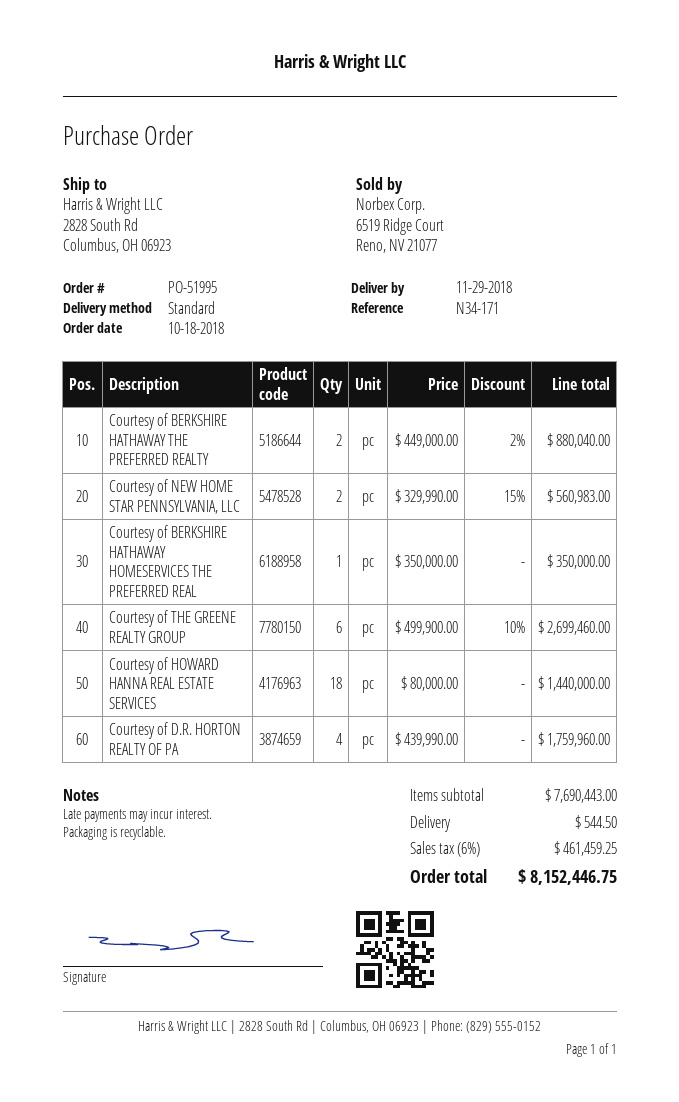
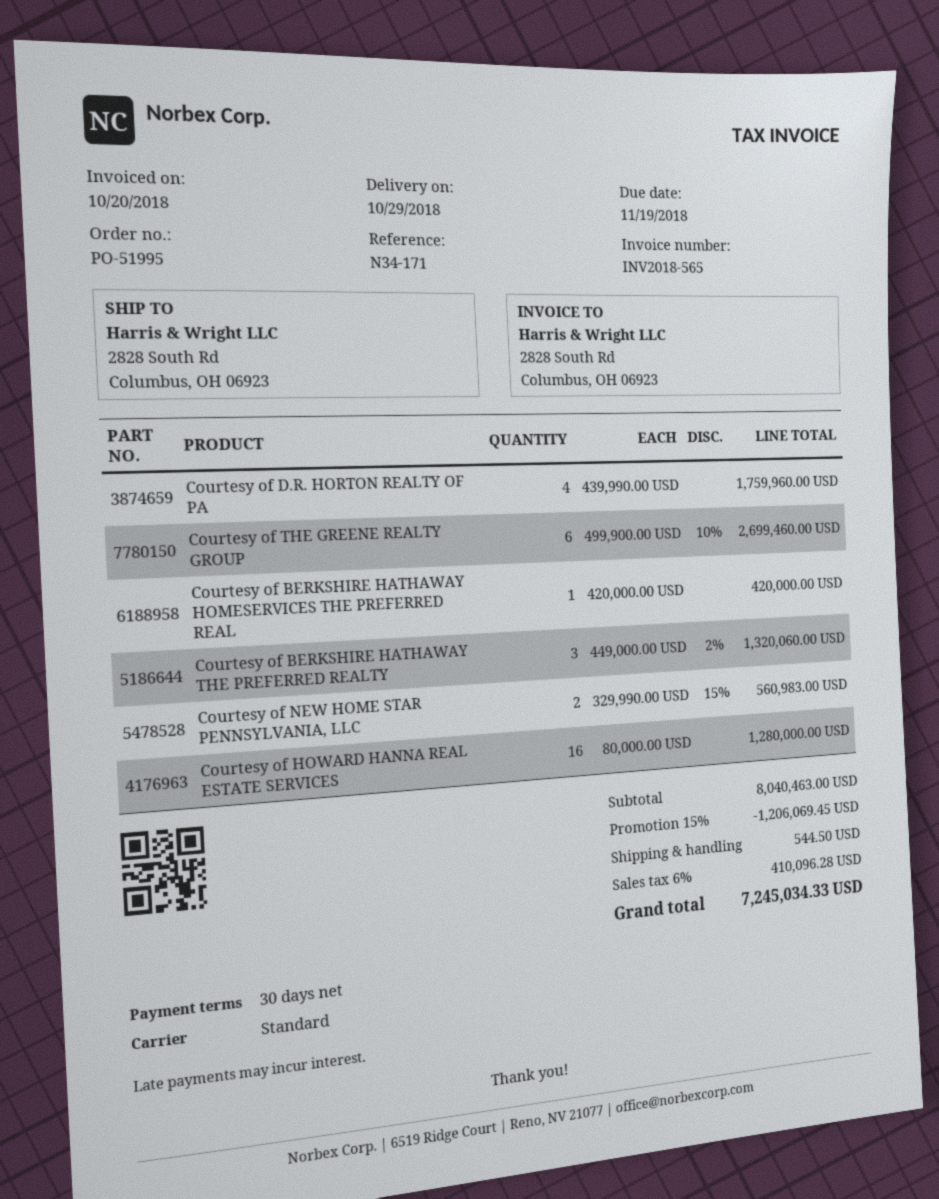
delivery date: 2018-11-29 -> 2018-10-29
Courtesy of BERKSHIRE HATHAWAY THE PREFERRED REALTY: 2 x 449000.00 - 2% = 880040.00 -> 3 x 449000.00 - 2% = 1320060.00
Courtesy of BERKSHIRE HATHAWAY HOMESERVICES THE PREFERRED REAL: 1 x 350000.00 = 350000.00 -> 1 x 420000.00 = 420000.00
Courtesy of HOWARD HANNA REAL ESTATE SERVICES: 18 x 80000.00 = 1440000.00 -> 16 x 80000.00 = 1280000.00
subtotal: 7690443.00 -> 8040463.00
discount: none -> 15% = 1206069.45
tax: 6% = 461459.25 -> 6% = 410096.28
total: 8152446.75 -> 7245034.33

